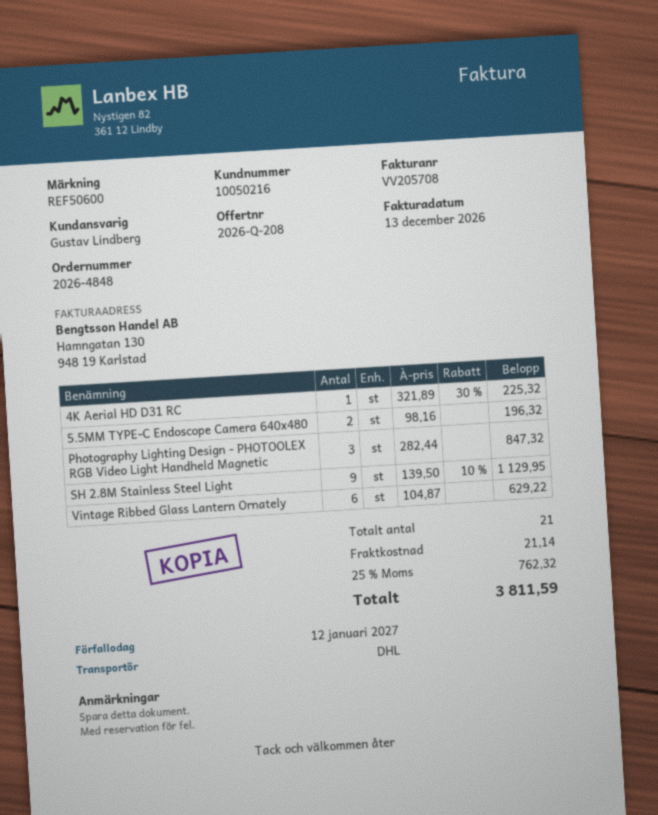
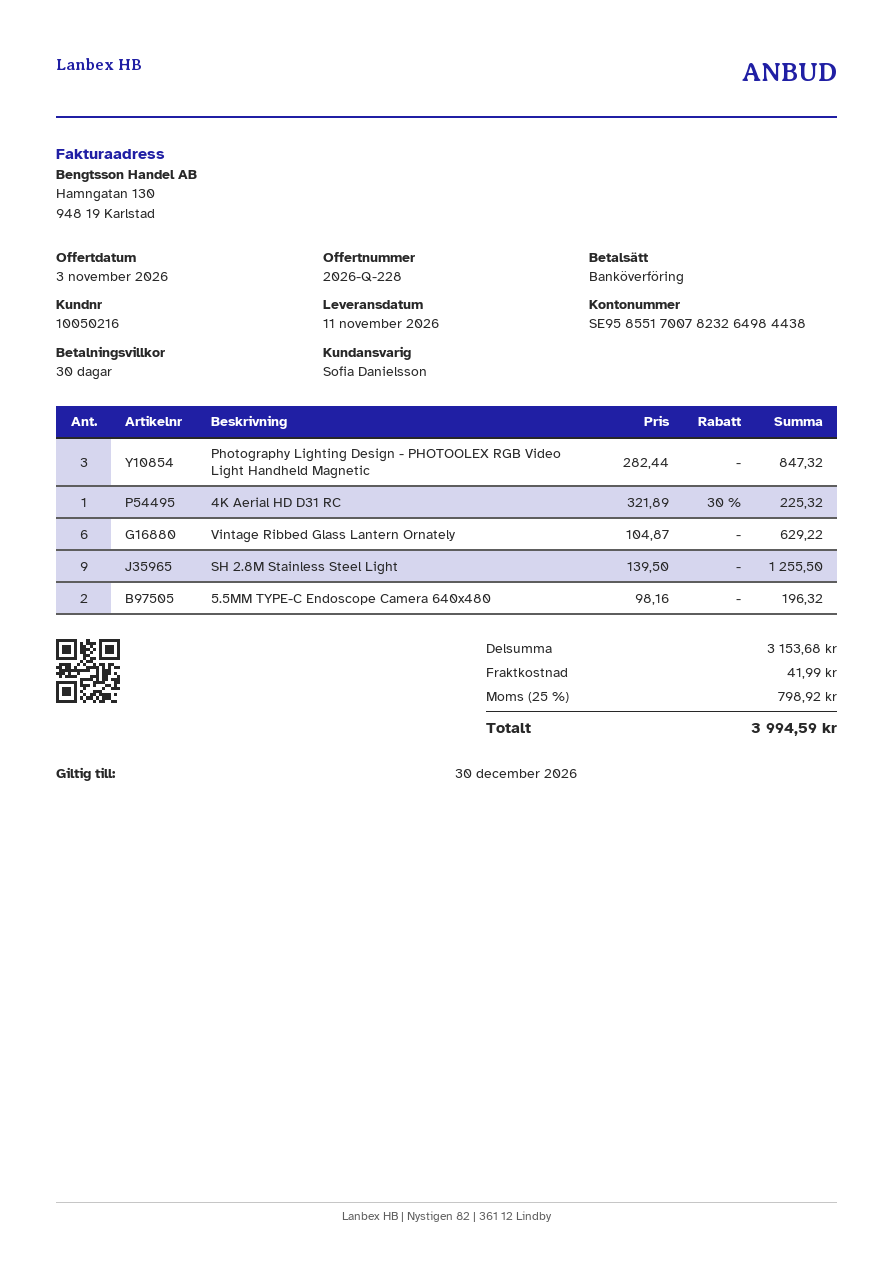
quote number: 2026-Q-208 -> 2026-Q-228
sales rep: Gustav Lindberg -> Sofia Danielsson
SH 2.8M Stainless Steel Light: 9 x 139.50 - 10% = 1129.95 -> 9 x 139.50 = 1255.50
shipping: 21.14 -> 41.99
tax: 25% = 762.32 -> 25% = 798.92
total: 3811.59 -> 3994.59

